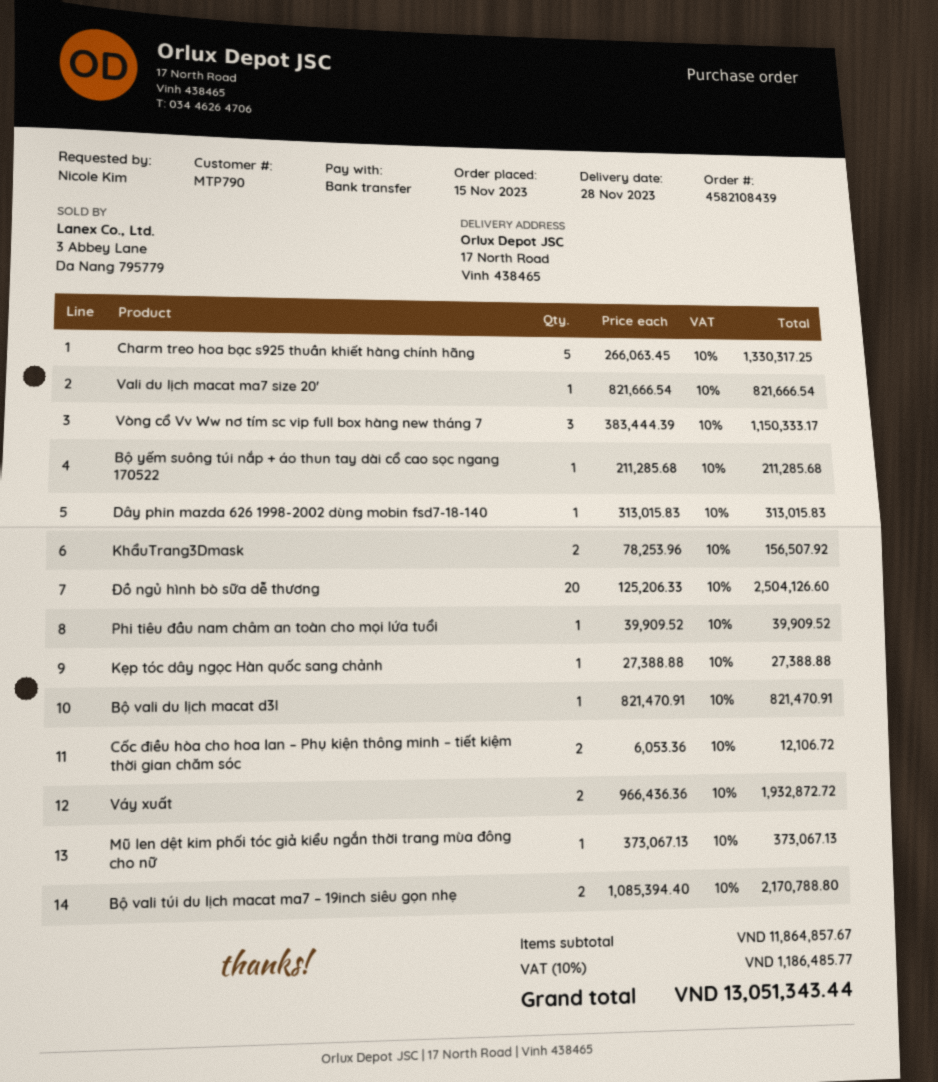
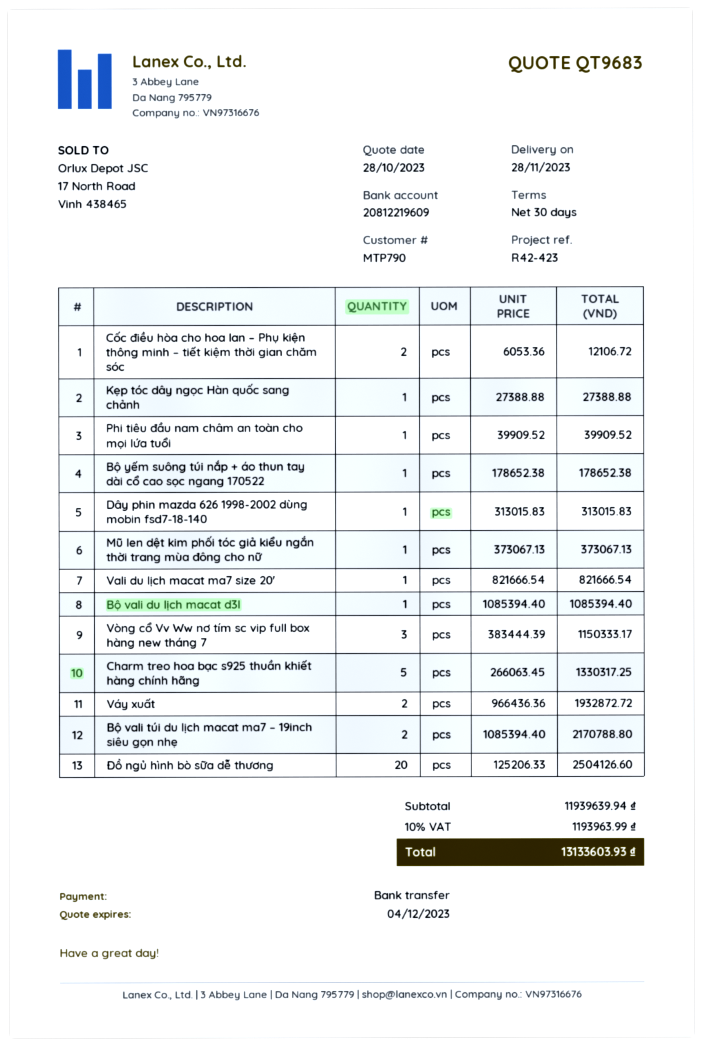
Bộ yếm suông túi nắp + áo thun tay dài cổ cao sọc ngang 170522: 1 x 211285.68 = 211285.68 -> 1 x 178652.38 = 178652.38
KhẩuTrang3Dmask: 2 x 78253.96 = 156507.92 -> none
Bộ vali du lịch macat d3l: 1 x 821470.91 = 821470.91 -> 1 x 1085394.40 = 1085394.40
subtotal: 11864857.67 -> 11939639.94
tax: 10% = 1186485.77 -> 10% = 1193963.99
total: 13051343.44 -> 13133603.93

